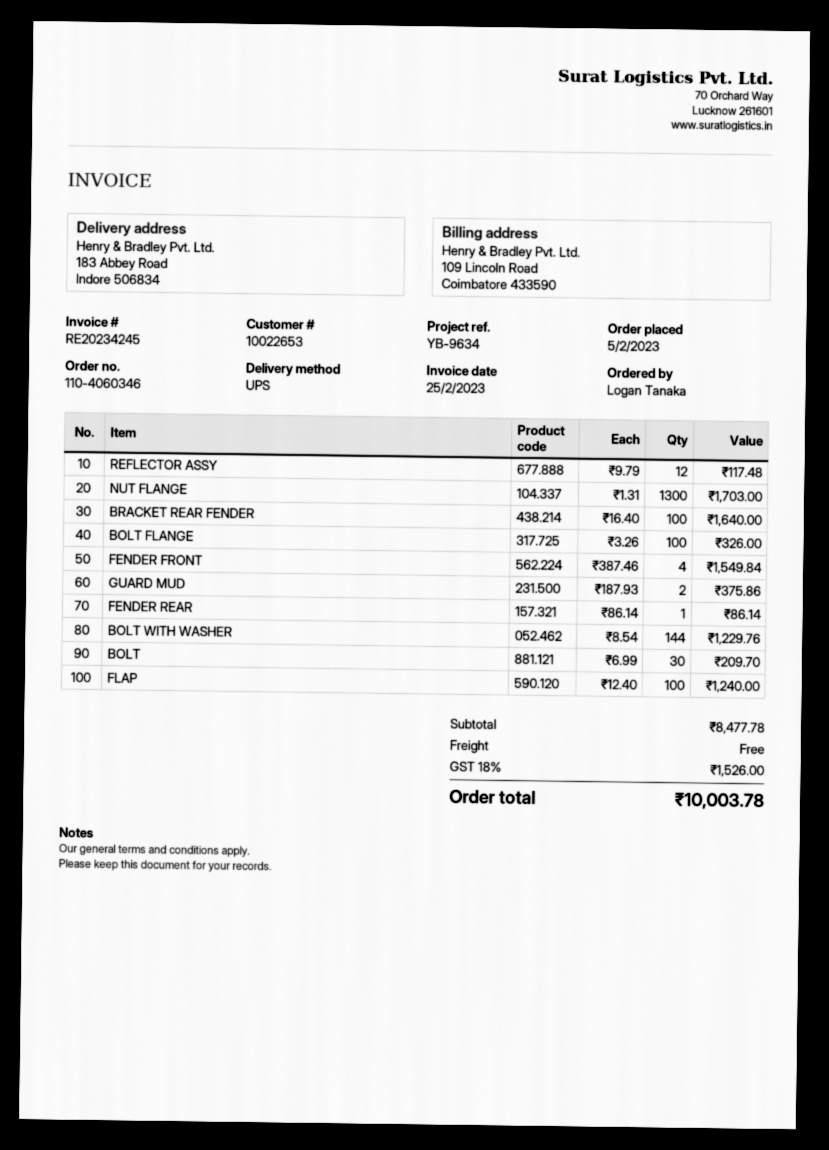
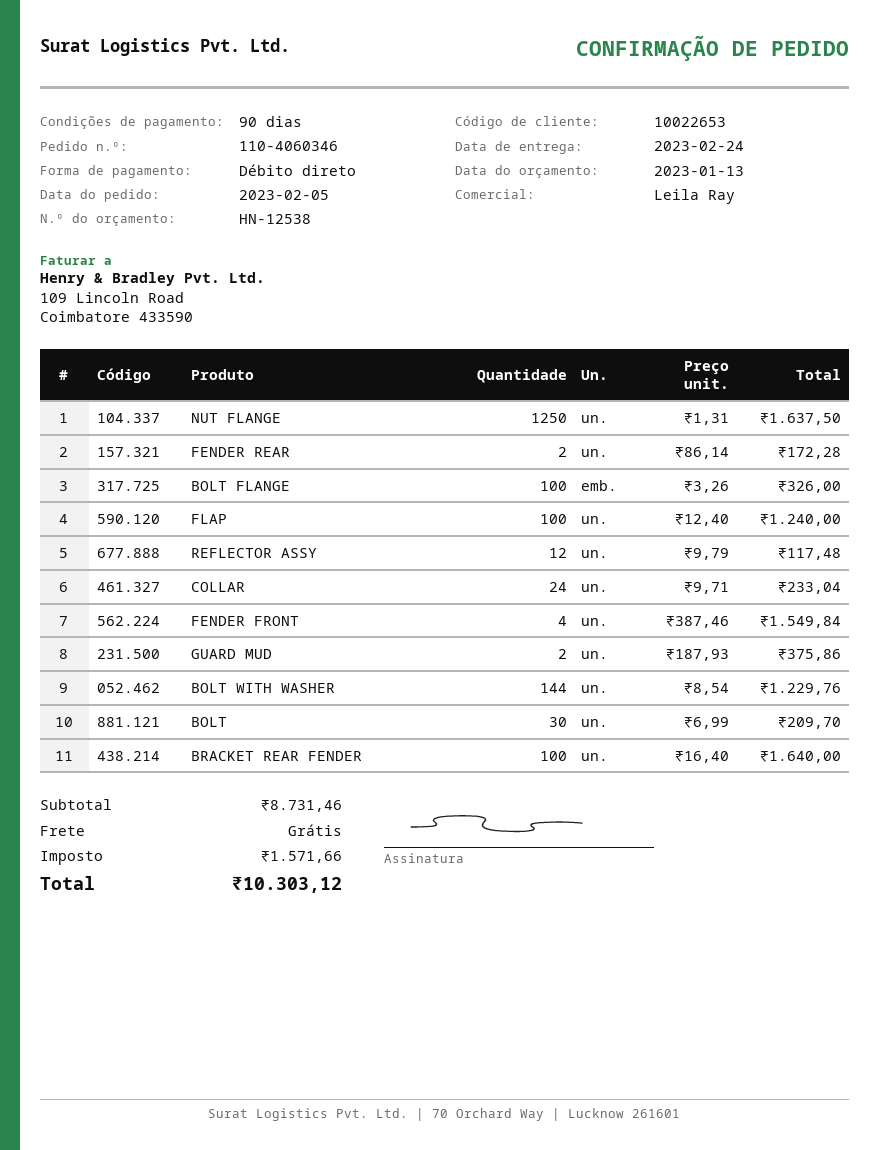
NUT FLANGE: 1300 x 1.31 = 1703.00 -> 1250 x 1.31 = 1637.50
FENDER REAR: 1 x 86.14 = 86.14 -> 2 x 86.14 = 172.28
COLLAR: none -> 24 x 9.71 = 233.04
subtotal: 8477.78 -> 8731.46
tax: 1526.00 -> 1571.66
total: 10003.78 -> 10303.12

